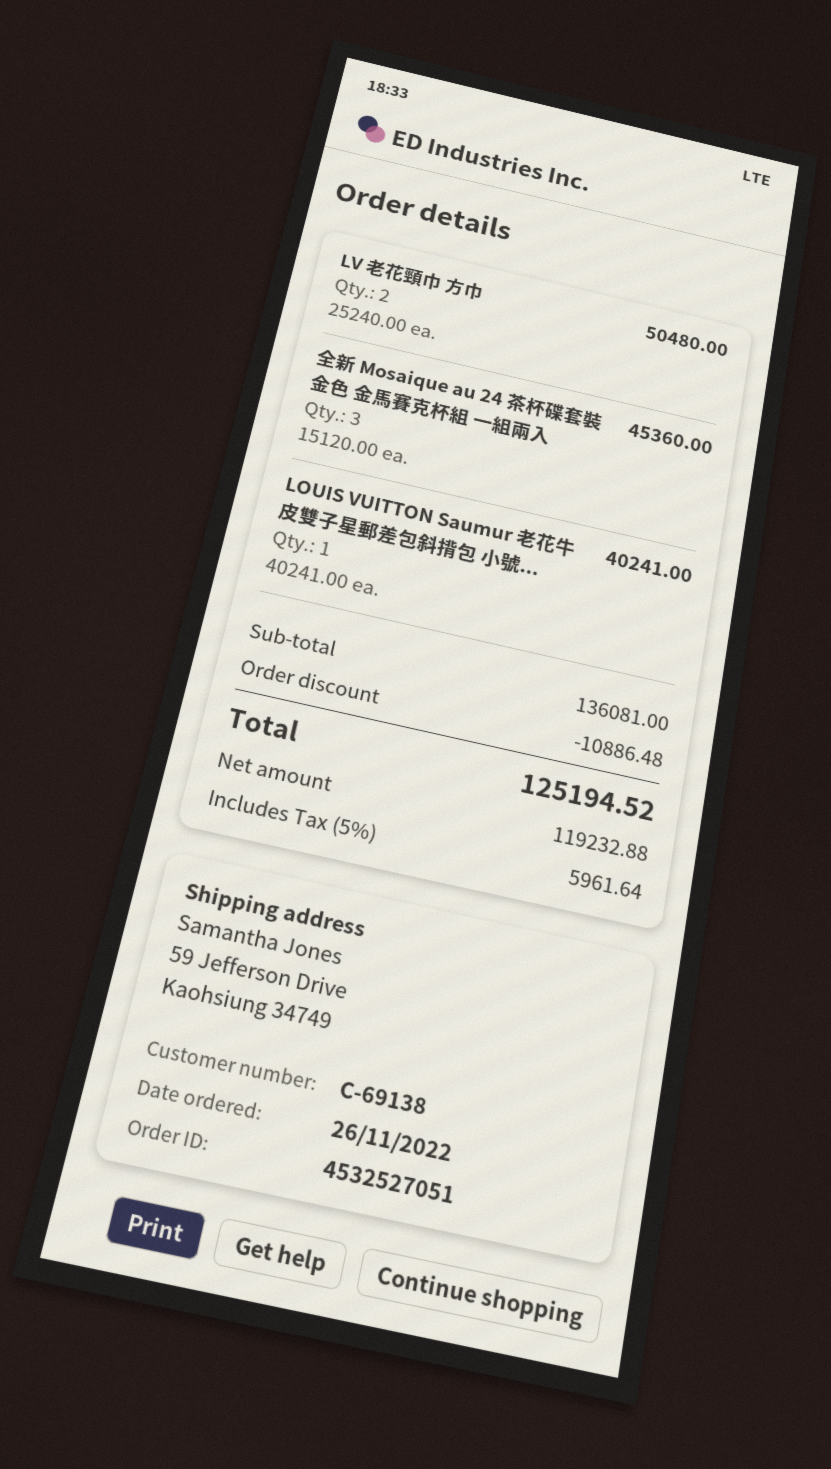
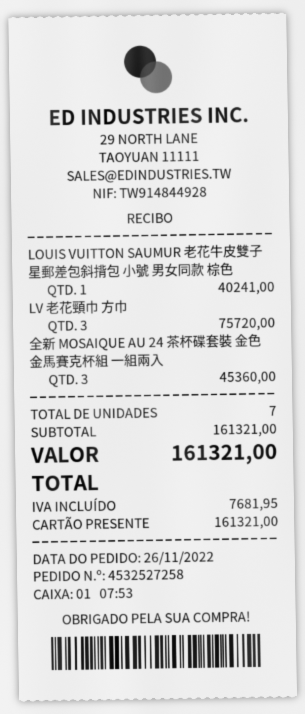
order number: 4532527051 -> 4532527258
LV 老花頸巾 方巾: 2 for 50480.00 -> 3 for 75720.00
subtotal: 136081.00 -> 161321.00
discount: 10886.48 -> none
tax: 5961.64 -> 7681.95
total: 125194.52 -> 161321.00

